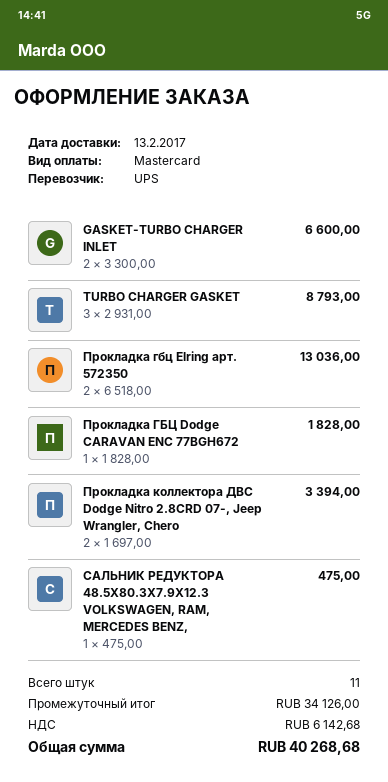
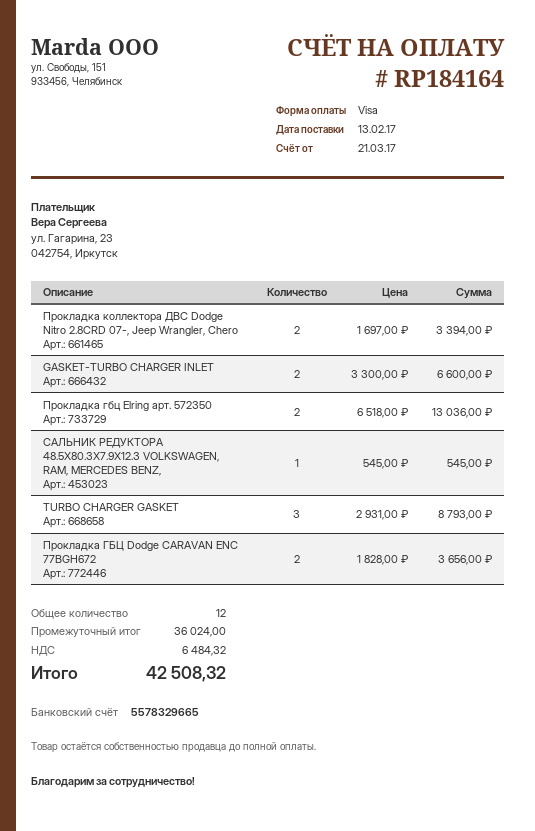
payment method: Mastercard -> Visa
Прокладка ГБЦ Dodge CARAVAN ENC 77BGH672: 1 x 1828.00 = 1828.00 -> 2 x 1828.00 = 3656.00
САЛЬНИК РЕДУКТОРА 48.5X80.3X7.9X12.3 VOLKSWAGEN, RAM, MERCEDES BENZ,: 1 x 475.00 = 475.00 -> 1 x 545.00 = 545.00
total quantity: 11 -> 12
subtotal: 34126.00 -> 36024.00
tax: 6142.68 -> 6484.32
total: 40268.68 -> 42508.32

